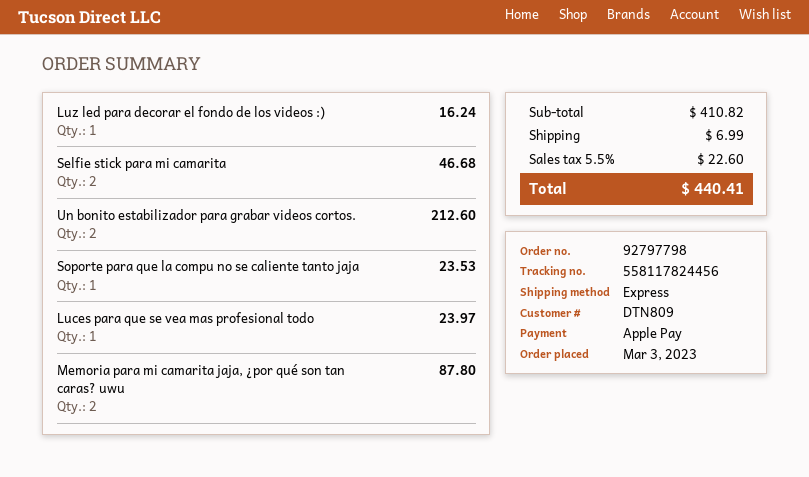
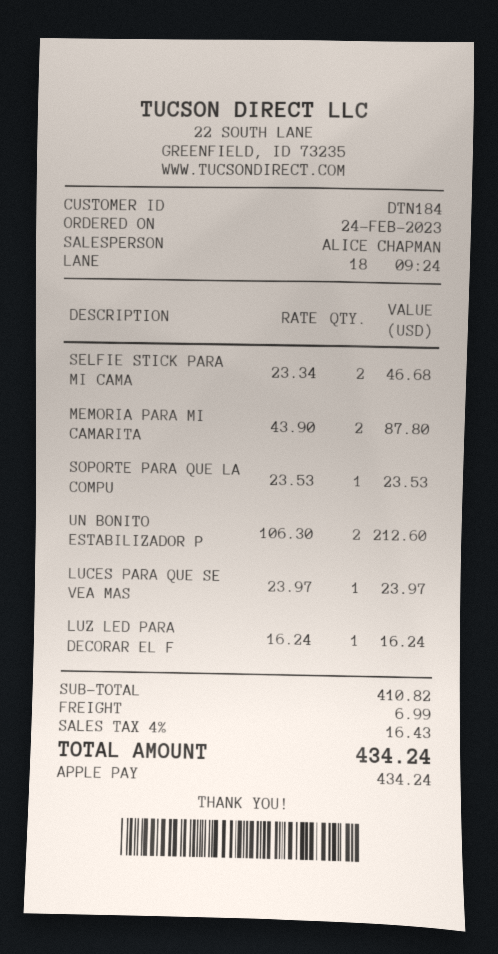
order date: 2023-03-03 -> 2023-02-24
customer number: DTN809 -> DTN184
tax: 5.5% = 22.60 -> 4% = 16.43
total: 440.41 -> 434.24

